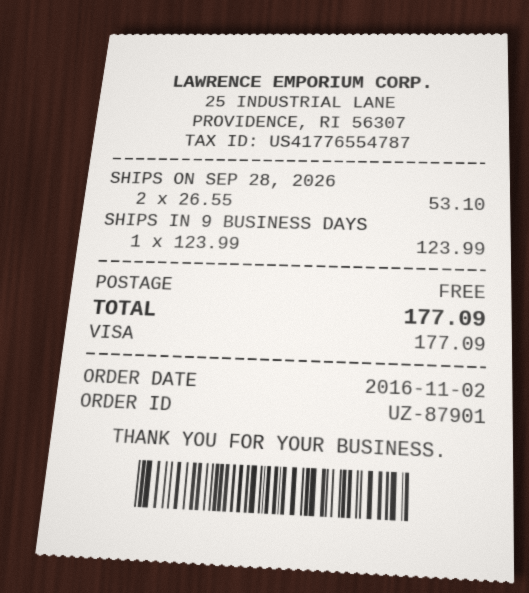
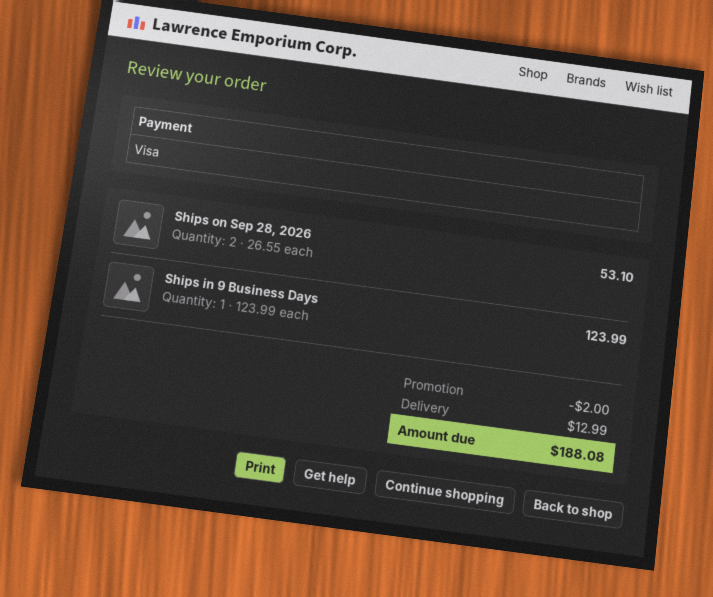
discount: none -> 2.00
shipping: 0.00 -> 12.99
total: 177.09 -> 188.08

